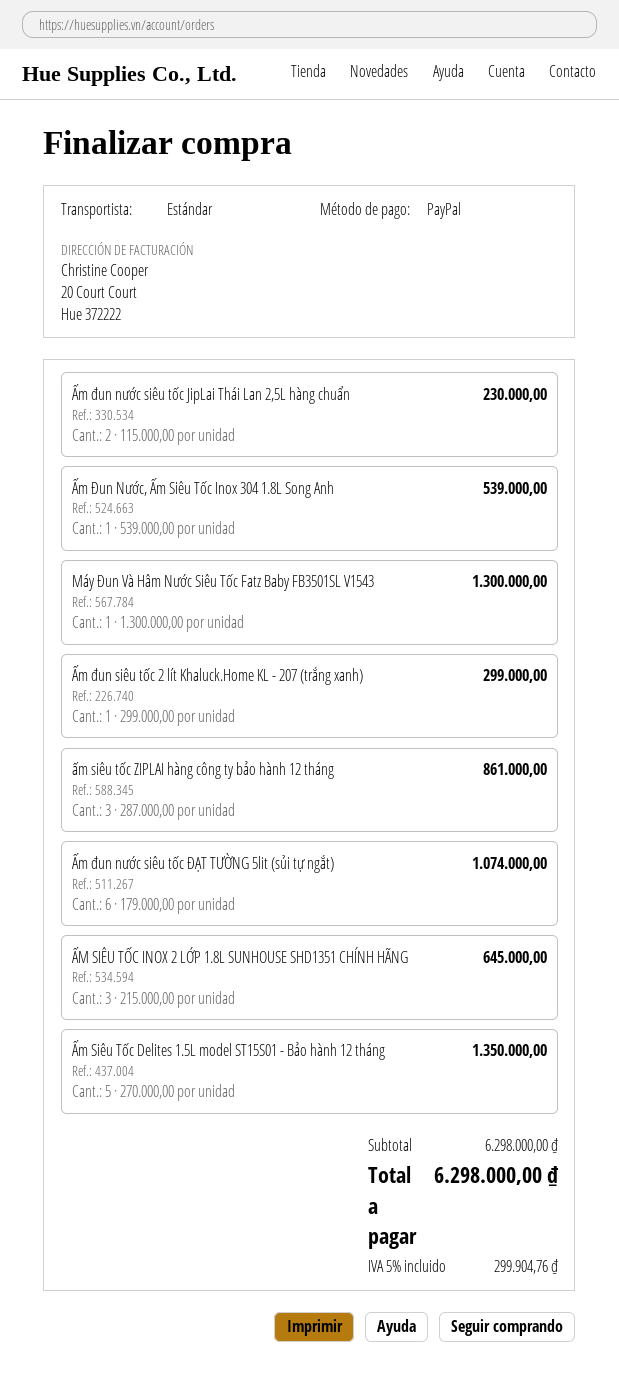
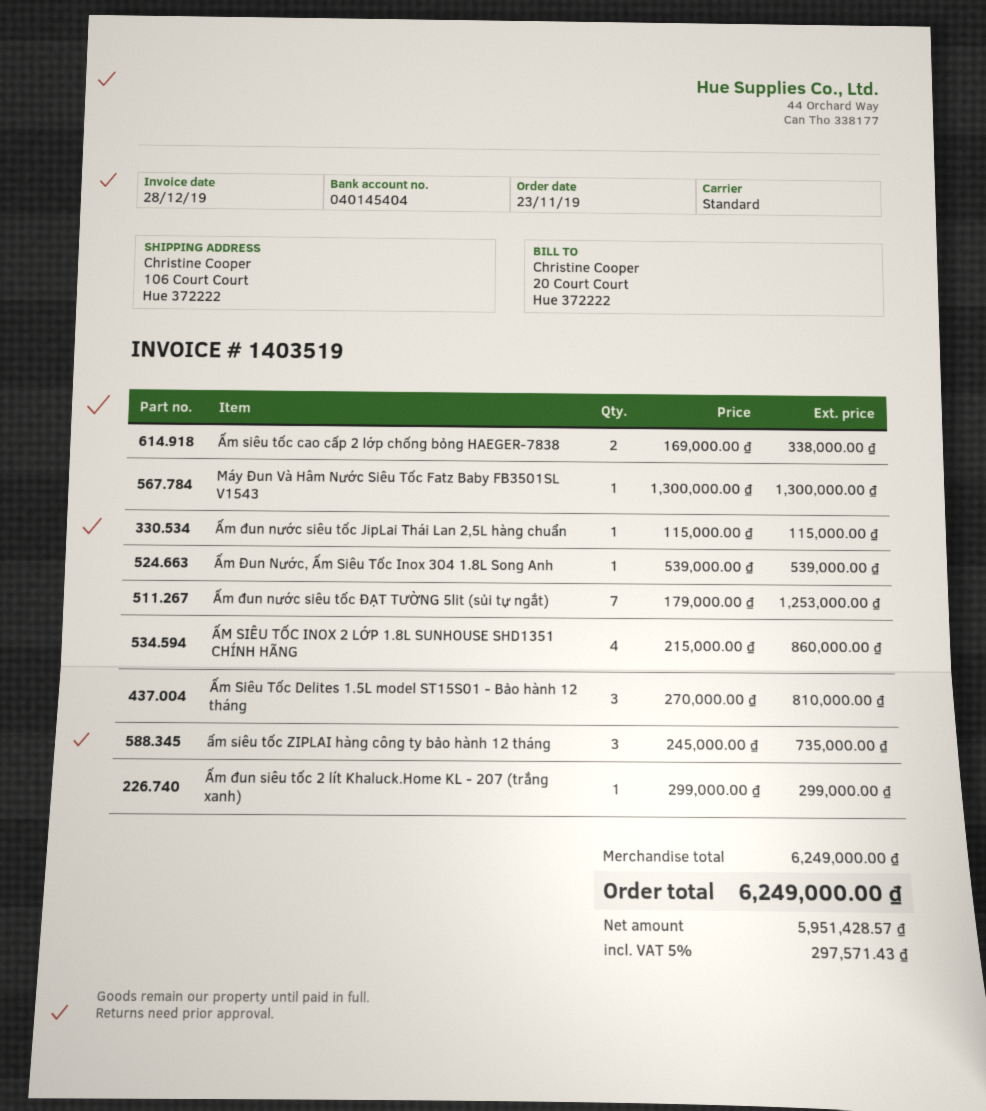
Ấm đun nước siêu tốc JipLai Thái Lan 2,5L hàng chuẩn: 2 x 115000.00 = 230000.00 -> 1 x 115000.00 = 115000.00
ấm siêu tốc ZIPLAI hàng công ty bảo hành 12 tháng: 3 x 287000.00 = 861000.00 -> 3 x 245000.00 = 735000.00
Ấm đun nước siêu tốc ĐẠT TƯỜNG 5lit (sủi tự ngắt): 6 x 179000.00 = 1074000.00 -> 7 x 179000.00 = 1253000.00
ẤM SIÊU TỐC INOX 2 LỚP 1.8L SUNHOUSE SHD1351 CHÍNH HÃNG: 3 x 215000.00 = 645000.00 -> 4 x 215000.00 = 860000.00
Ấm Siêu Tốc Delites 1.5L model ST15S01 - Bảo hành 12 tháng: 5 x 270000.00 = 1350000.00 -> 3 x 270000.00 = 810000.00
Ấm siêu tốc cao cấp 2 lớp chống bỏng HAEGER-7838: none -> 2 x 169000.00 = 338000.00
subtotal: 6298000.00 -> 6249000.00
tax: 5% = 299904.76 -> 5% = 297571.43
total: 6298000.00 -> 6249000.00

